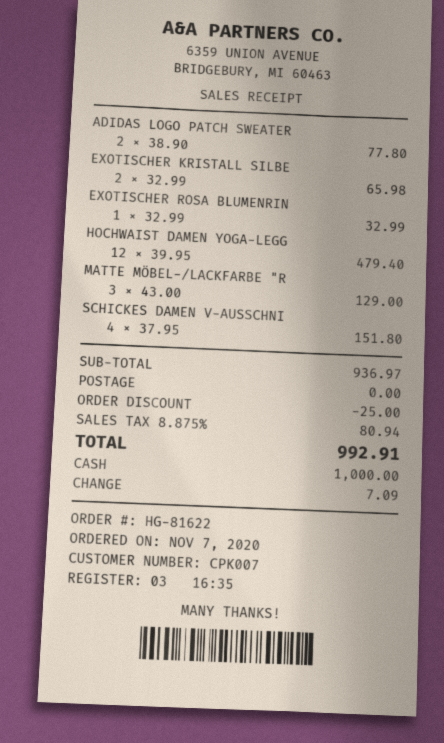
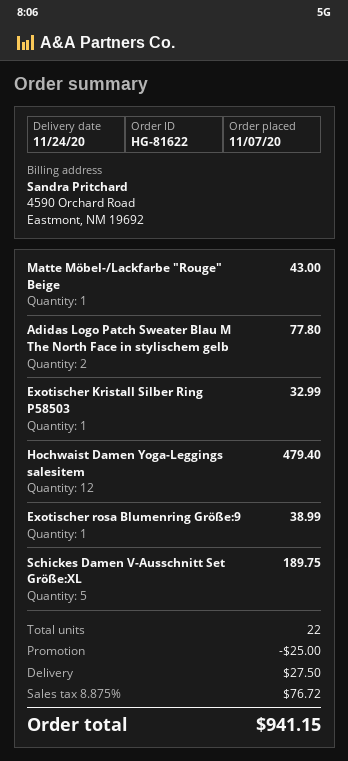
EXOTISCHER KRISTALL SILBE: 2 for 65.98 -> 1 for 32.99
EXOTISCHER ROSA BLUMENRIN: 1 for 32.99 -> 1 for 38.99
MATTE MÖBEL-/LACKFARBE "R: 3 for 129.00 -> 1 for 43.00
SCHICKES DAMEN V-AUSSCHNI: 4 for 151.80 -> 5 for 189.75
shipping: 0.00 -> 27.50
tax: 8.875% = 80.94 -> 8.875% = 76.72
total: 992.91 -> 941.15

